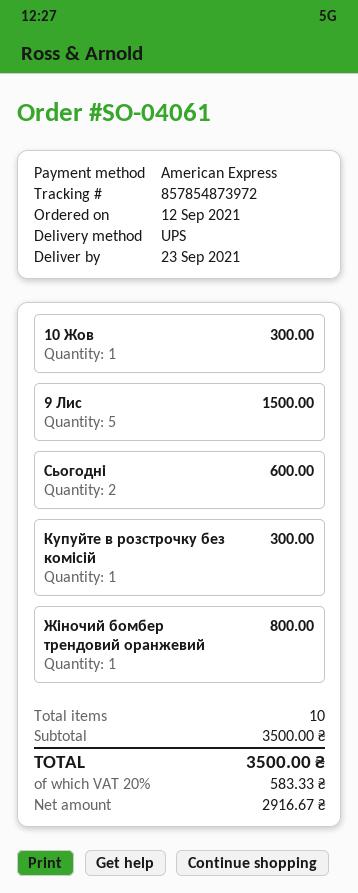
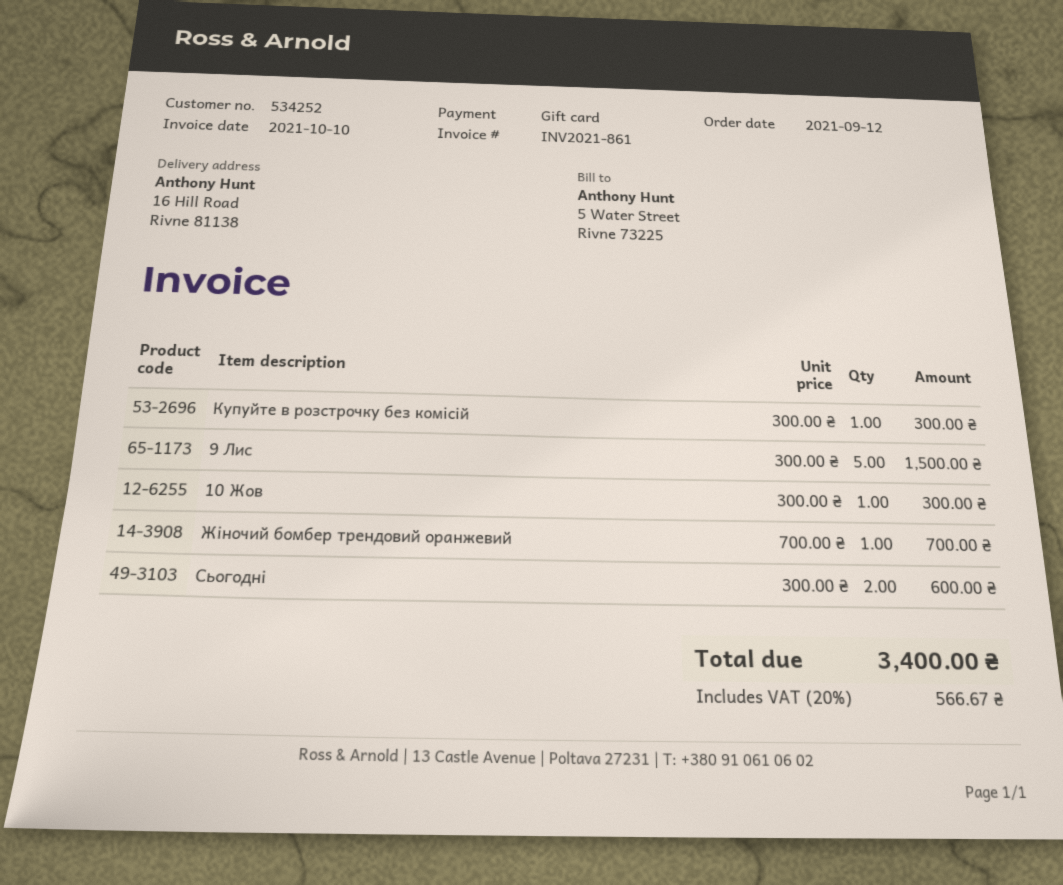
payment method: American Express -> gift card
Жіночий бомбер трендовий оранжевий: 1 for 800.00 -> 1 for 700.00
tax: 20% = 583.33 -> 20% = 566.67
total: 3500.00 -> 3400.00

